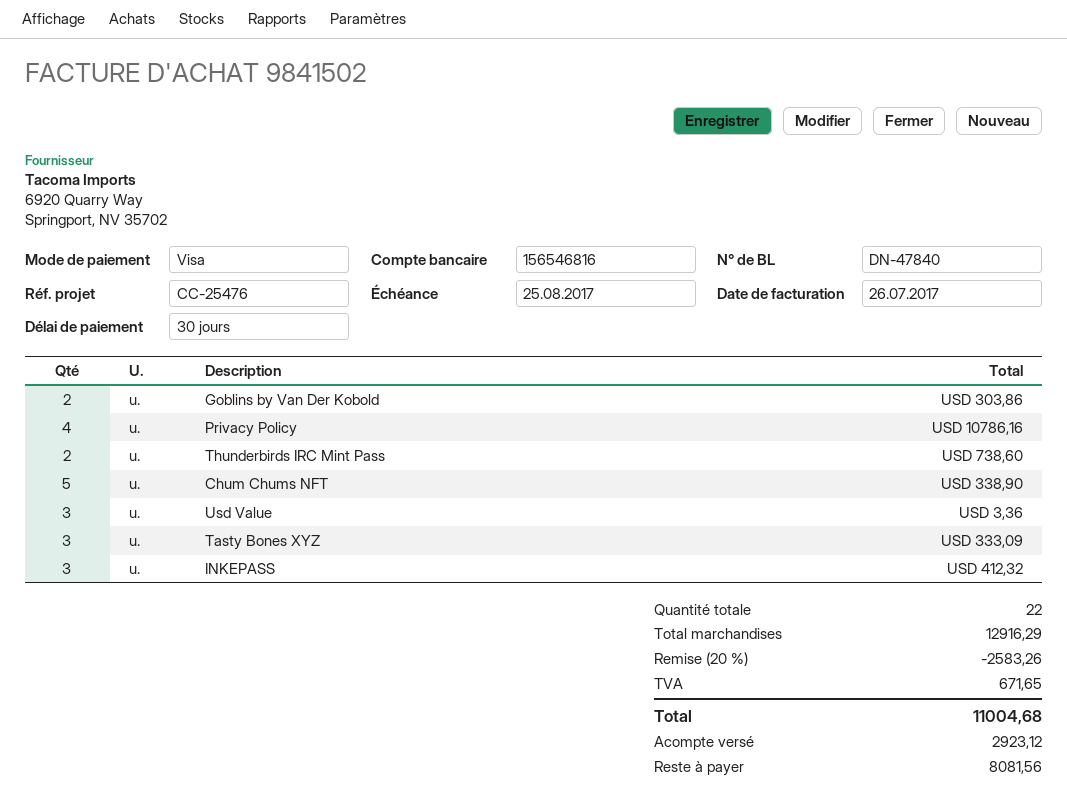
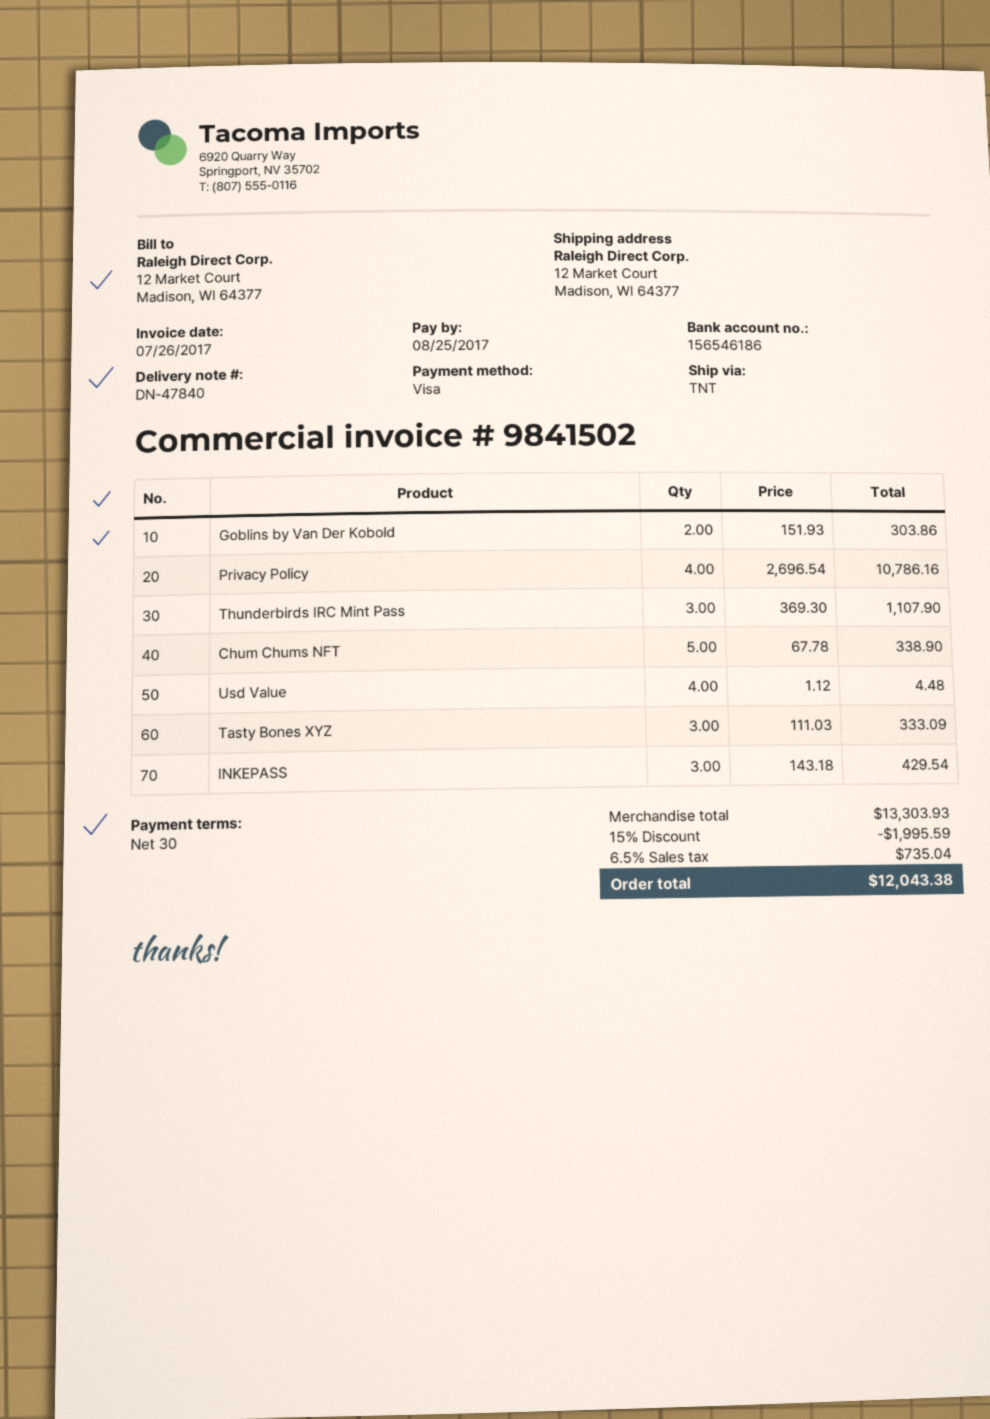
bank account: 156546816 -> 156546186
Thunderbirds IRC Mint Pass: 2 for 738.60 -> 3 for 1107.90
Usd Value: 3 for 3.36 -> 4 for 4.48
INKEPASS: 3 for 412.32 -> 3 for 429.54
subtotal: 12916.29 -> 13303.93
discount: 20% = 2583.26 -> 15% = 1995.59
tax: 671.65 -> 735.04
total: 11004.68 -> 12043.38

